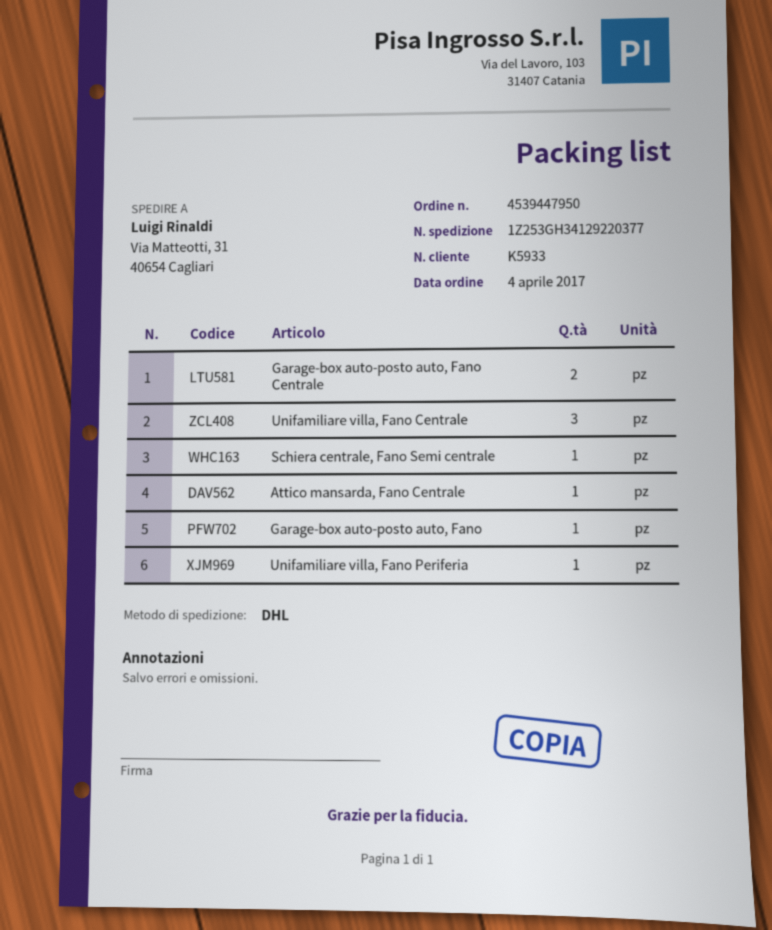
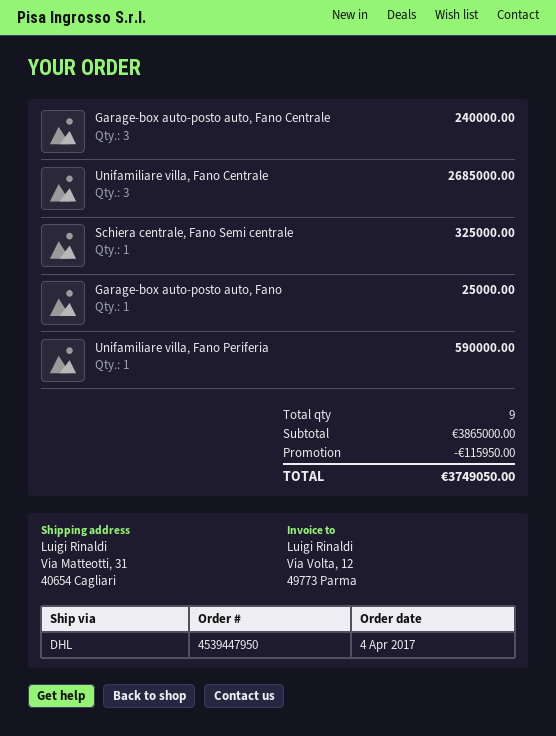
Garage-box auto-posto auto, Fano Centrale: 2 -> 3
Attico mansarda, Fano Centrale: 1 -> none

